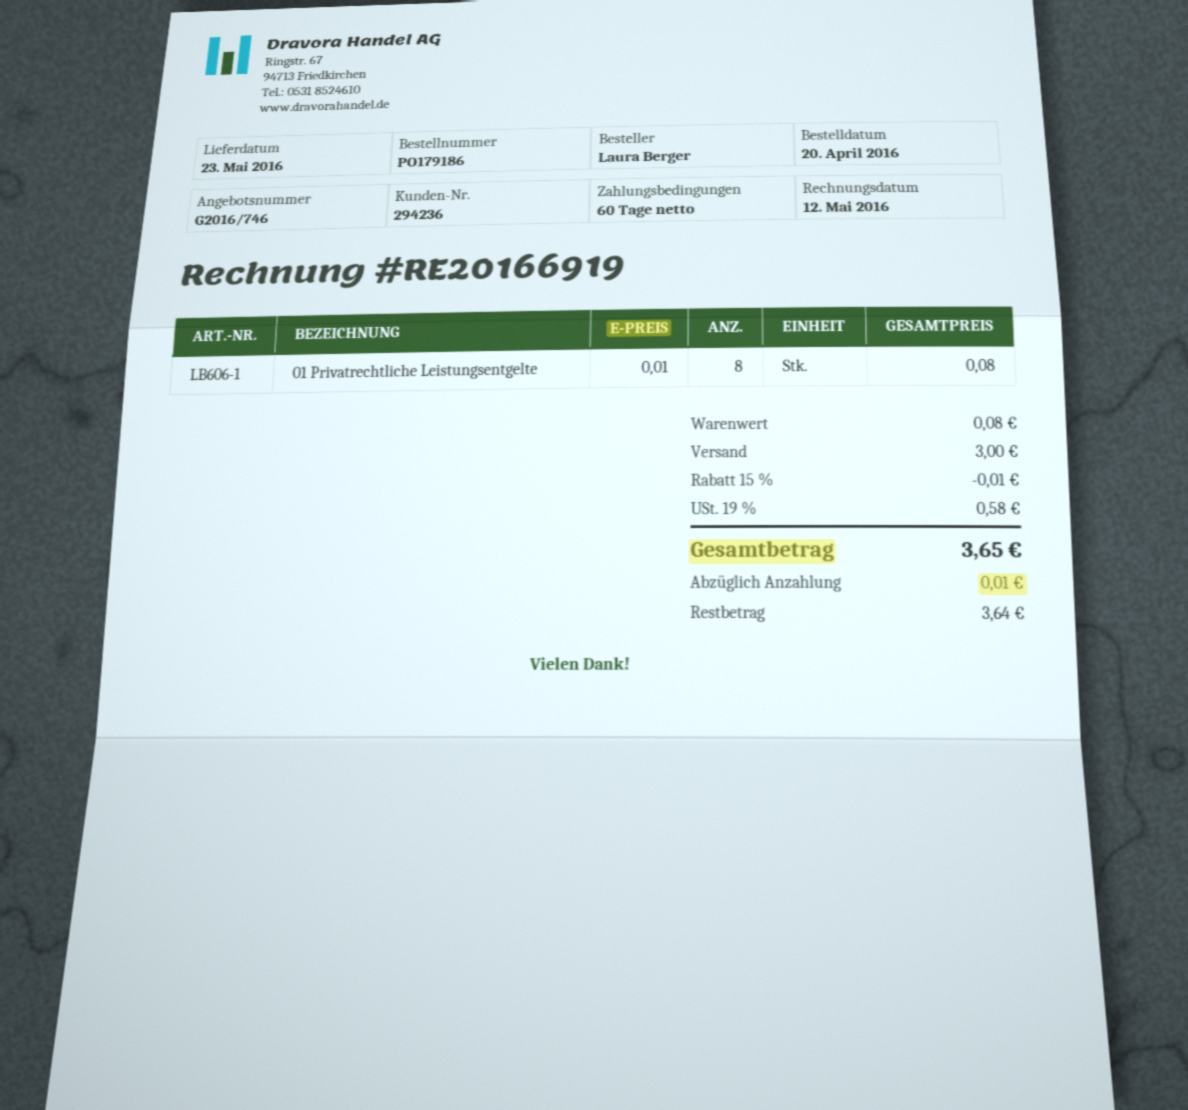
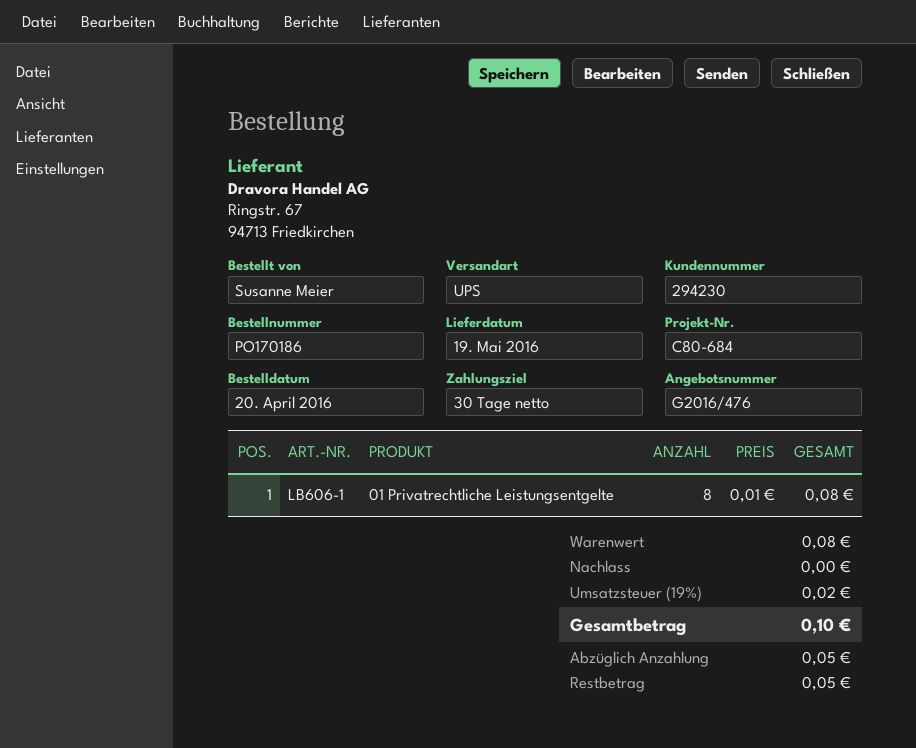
quote number: G2016/746 -> G2016/476
order number: PO179186 -> PO170186
delivery date: 2016-05-23 -> 2016-05-19
payment terms: 60 days -> 30 days
customer number: 294236 -> 294230
ordered by: Laura Berger -> Susanne Meier
discount: 0.01 -> 0.00
shipping: 3.00 -> none
tax: 19% = 0.58 -> 19% = 0.02
total: 3.65 -> 0.10
deposit: 0.01 -> 0.05
balance: 3.64 -> 0.05

